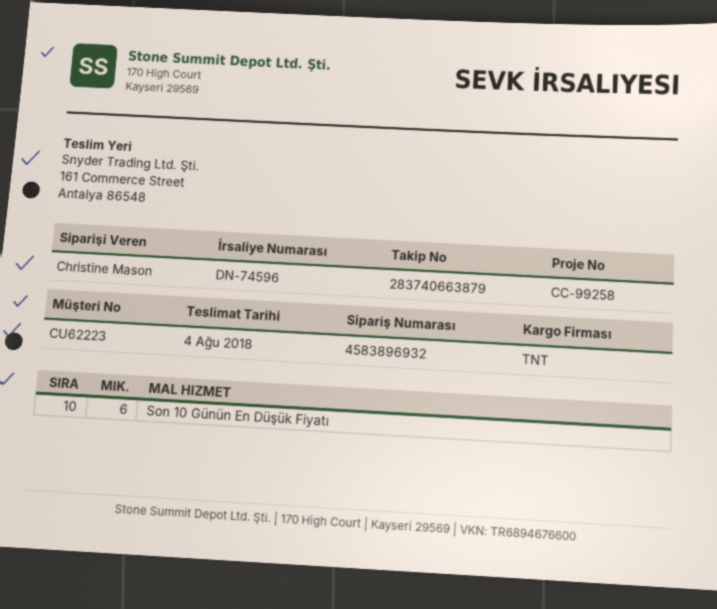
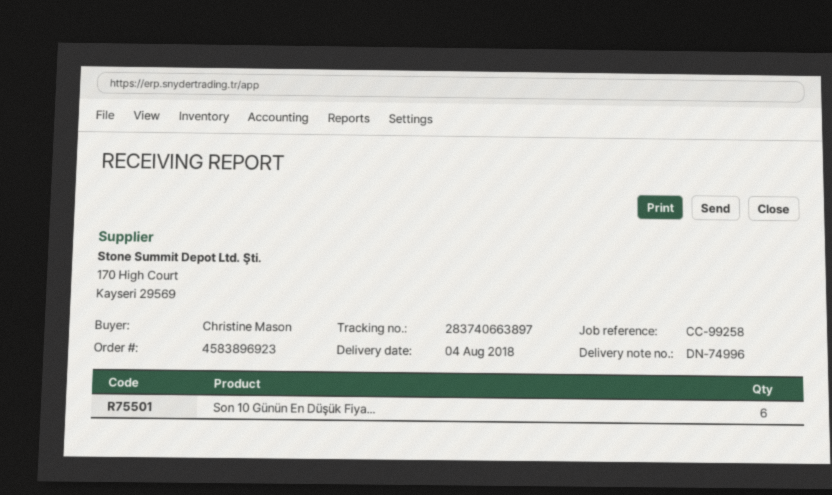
order number: 4583896932 -> 4583896923
delivery note number: DN-74596 -> DN-74996
tracking number: 283740663879 -> 283740663897

